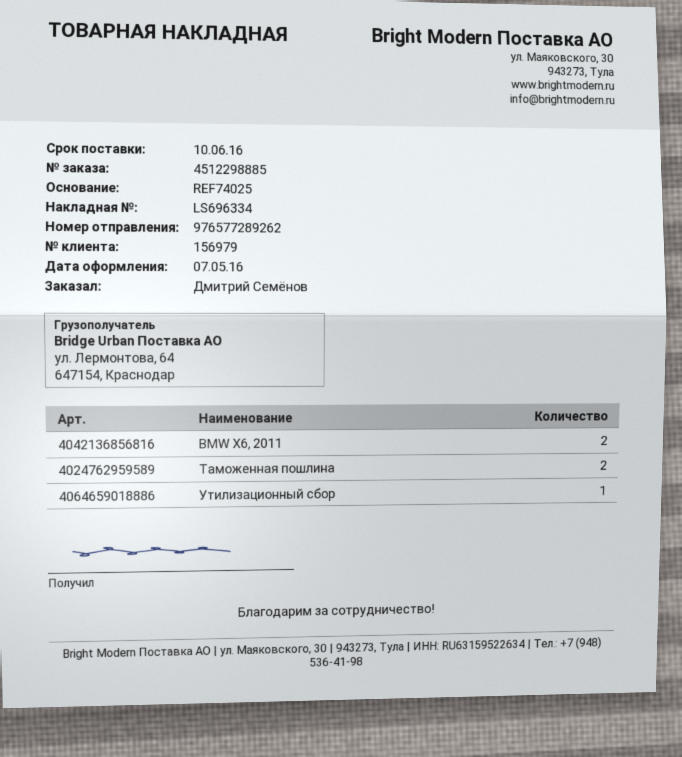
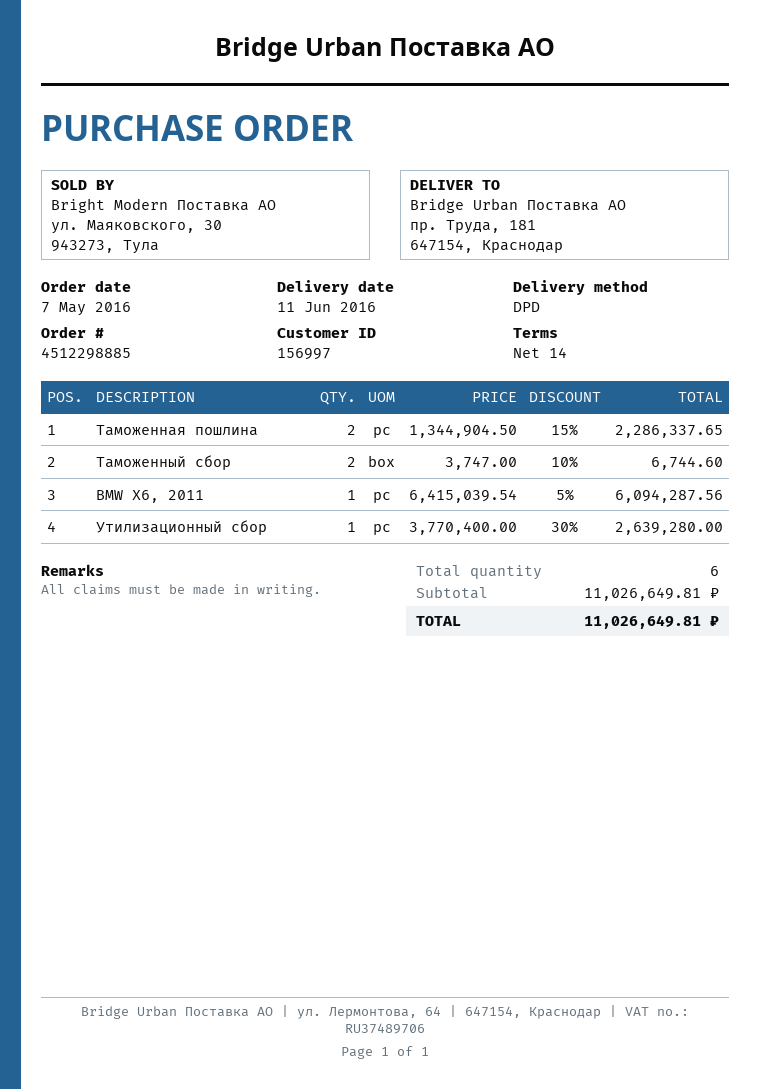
delivery date: 2016-06-10 -> 2016-06-11
customer number: 156979 -> 156997
ship to: ул. Лермонтова, 64, 647154, Краснодар -> пр. Труда, 181, 647154, Краснодар
BMW X6, 2011: 2 -> 1
Таможенный сбор: none -> 2

